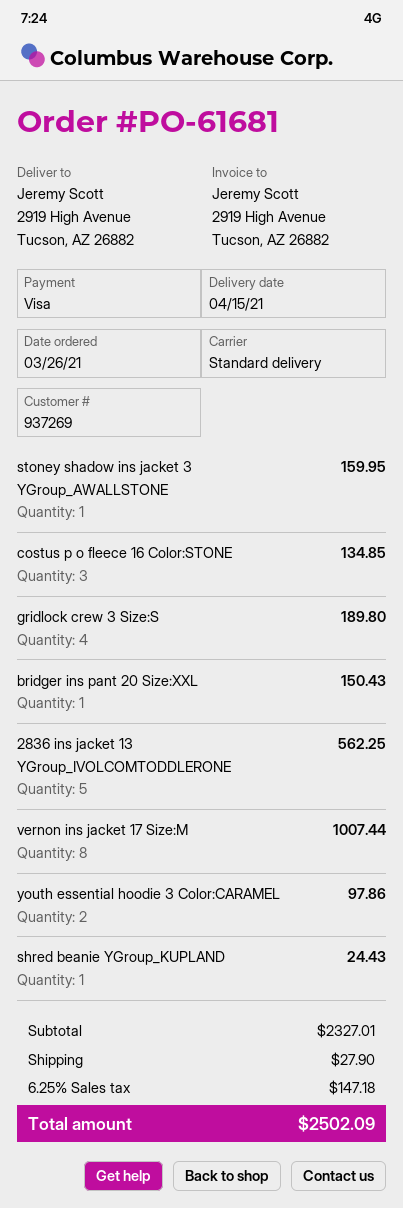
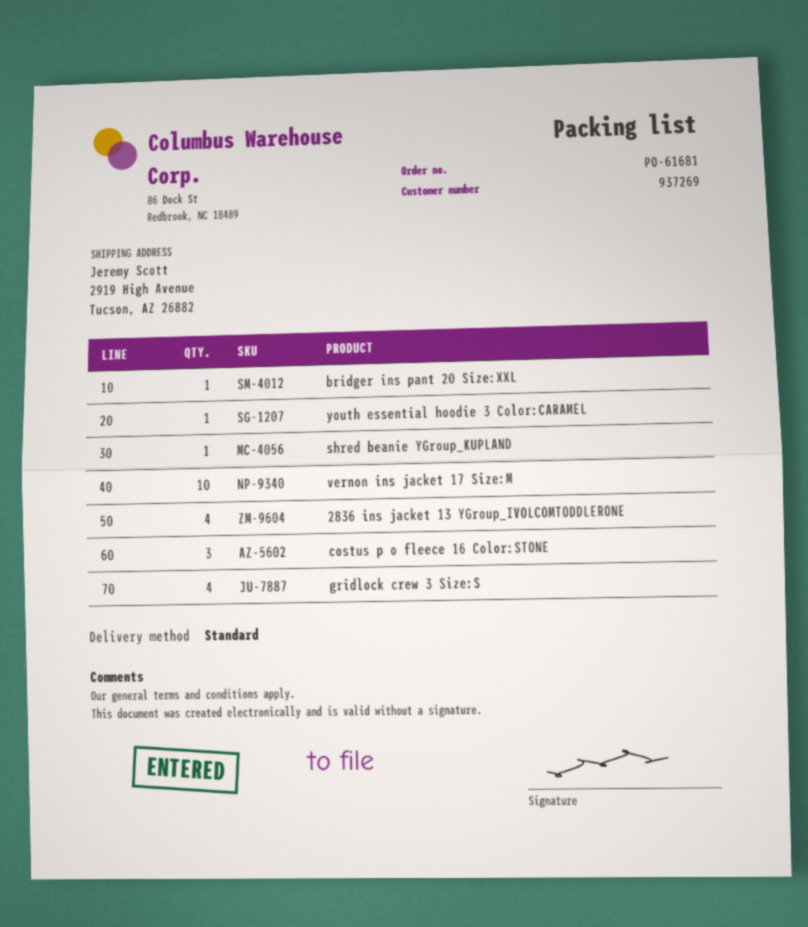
stoney shadow ins jacket 3 YGroup_AWALLSTONE: 1 -> none
2836 ins jacket 13 YGroup_IVOLCOMTODDLERONE: 5 -> 4
vernon ins jacket 17 Size:M: 8 -> 10
youth essential hoodie 3 Color:CARAMEL: 2 -> 1

